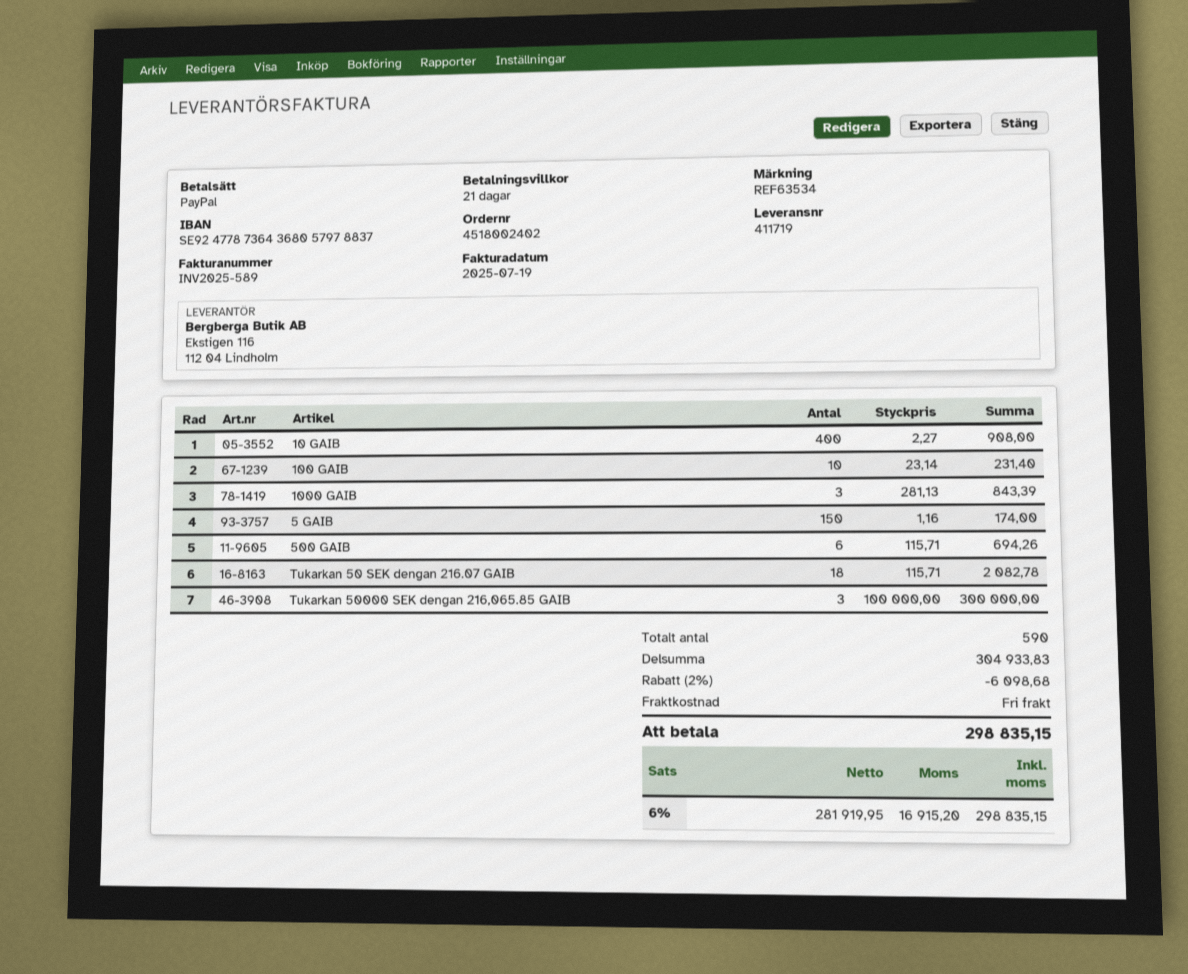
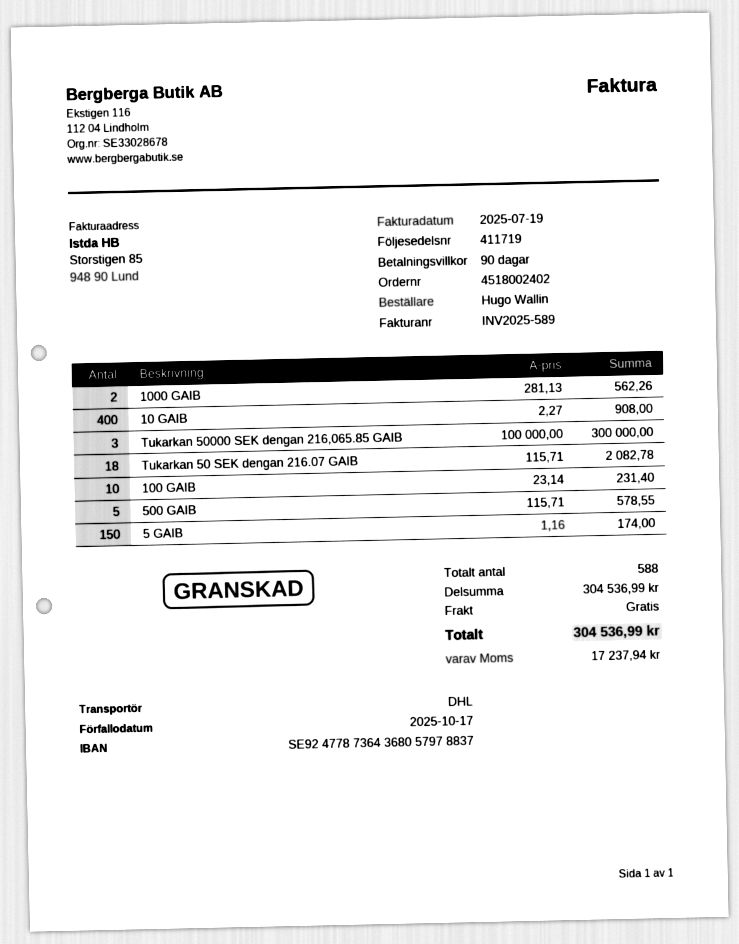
payment terms: 21 days -> 90 days
1000 GAIB: 3 x 281.13 = 843.39 -> 2 x 281.13 = 562.26
500 GAIB: 6 x 115.71 = 694.26 -> 5 x 115.71 = 578.55
total quantity: 590 -> 588
subtotal: 304933.83 -> 304536.99
discount: 2% = 6098.68 -> none
tax: 16915.20 -> 17237.94
total: 298835.15 -> 304536.99

